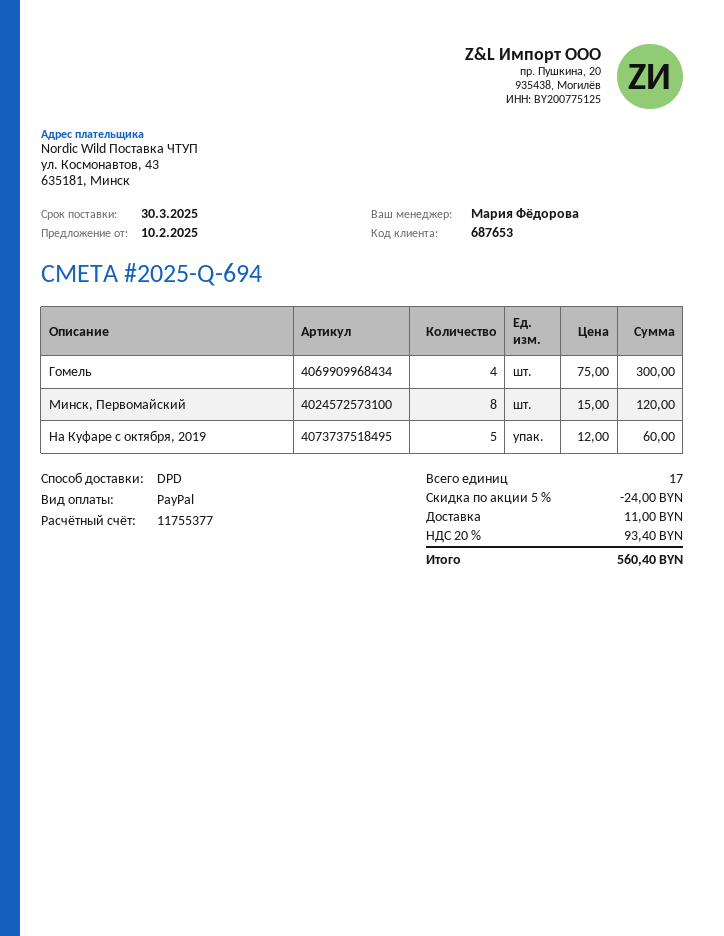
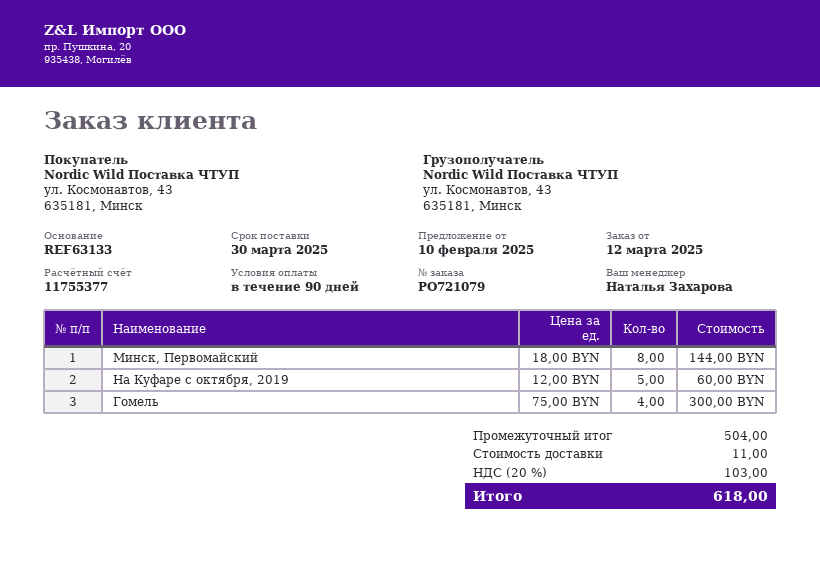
sales rep: Мария Фёдорова -> Наталья Захарова
Минск, Первомайский: 8 x 15.00 = 120.00 -> 8 x 18.00 = 144.00
discount: 5% = 24.00 -> none
tax: 20% = 93.40 -> 20% = 103.00
total: 560.40 -> 618.00

